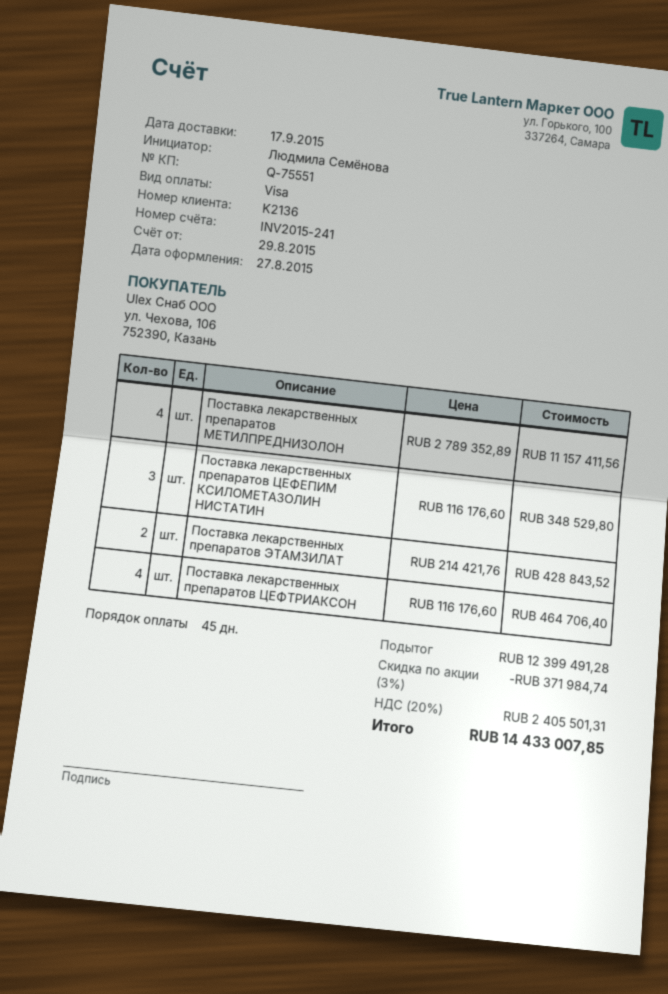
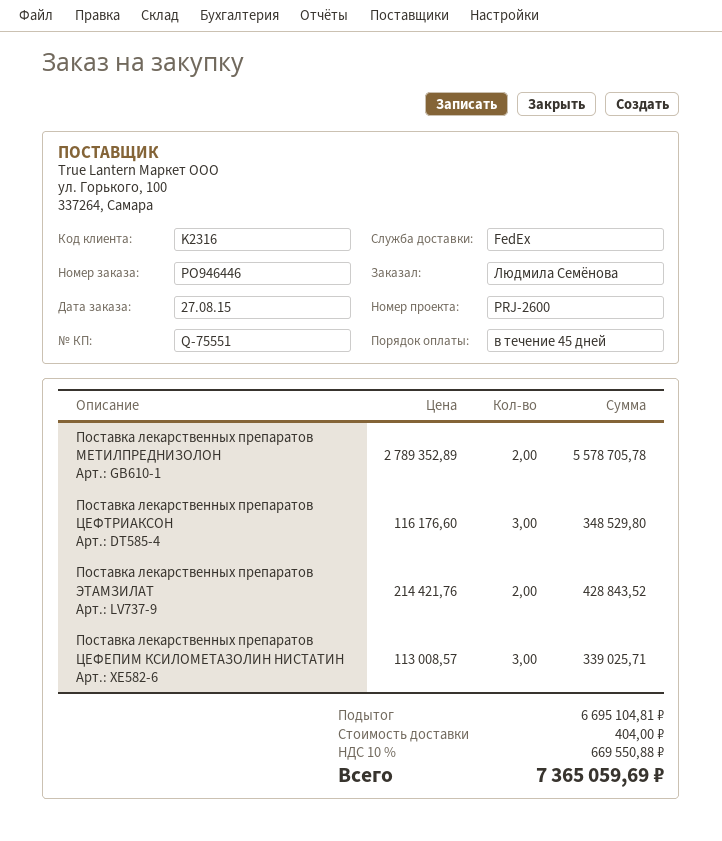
customer number: K2136 -> K2316
Поставка лекарственных препаратов МЕТИЛПРЕДНИЗОЛОН: 4 x 2789352.89 = 11157411.56 -> 2 x 2789352.89 = 5578705.78
Поставка лекарственных препаратов ЦЕФЕПИМ КСИЛОМЕТАЗОЛИН НИСТАТИН: 3 x 116176.60 = 348529.80 -> 3 x 113008.57 = 339025.71
Поставка лекарственных препаратов ЦЕФТРИАКСОН: 4 x 116176.60 = 464706.40 -> 3 x 116176.60 = 348529.80
subtotal: 12399491.28 -> 6695104.81
discount: 3% = 371984.74 -> none
shipping: none -> 404.00
tax: 20% = 2405501.31 -> 10% = 669550.88
total: 14433007.85 -> 7365059.69

